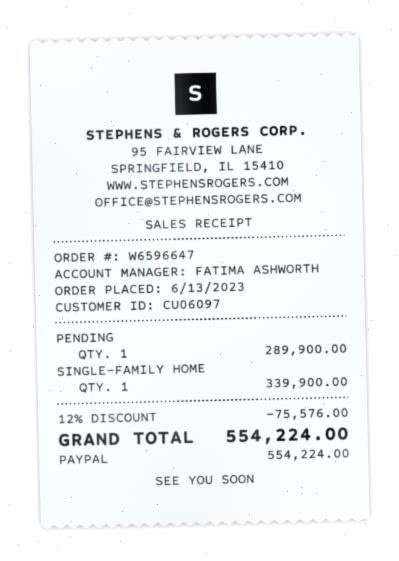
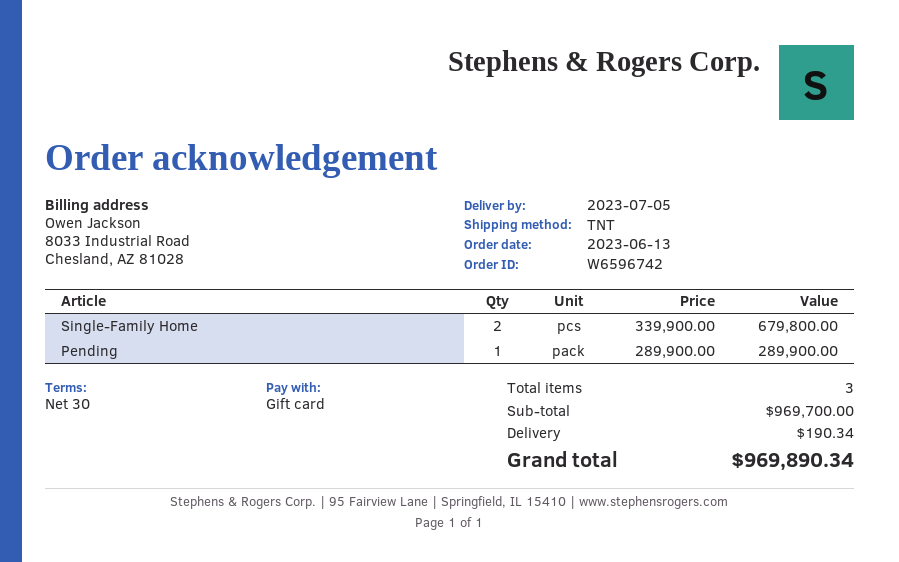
order number: W6596647 -> W6596742
payment method: PayPal -> gift card
SINGLE-FAMILY HOME: 1 for 339900.00 -> 2 for 679800.00
discount: 12% = 75576.00 -> none
shipping: none -> 190.34
total: 554224.00 -> 969890.34

